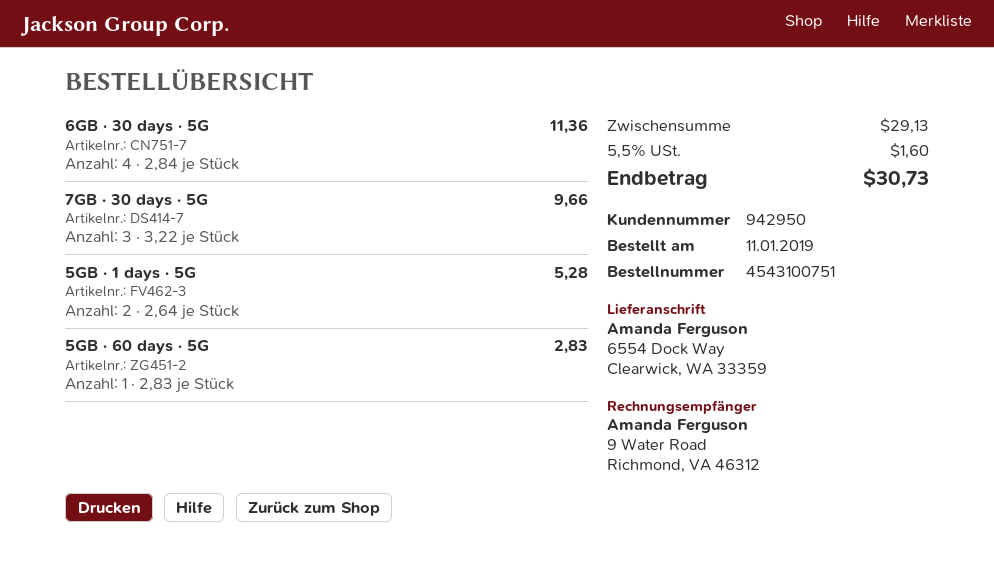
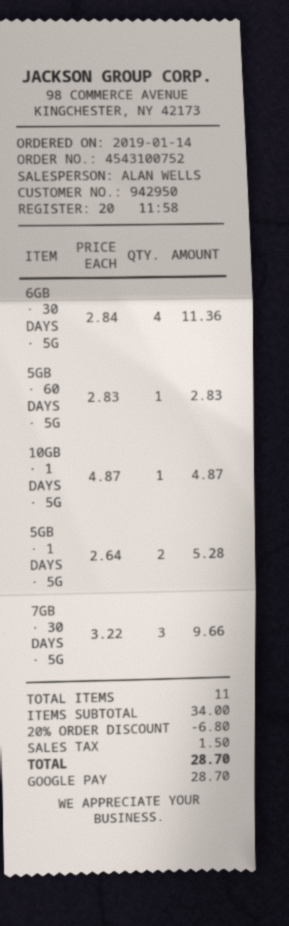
order number: 4543100751 -> 4543100752
order date: 2019-01-11 -> 2019-01-14
10GB · 1 DAYS · 5G: none -> 1 x 4.87 = 4.87
subtotal: 29.13 -> 34.00
discount: none -> 20% = 6.80
tax: 1.60 -> 1.50
total: 30.73 -> 28.70

